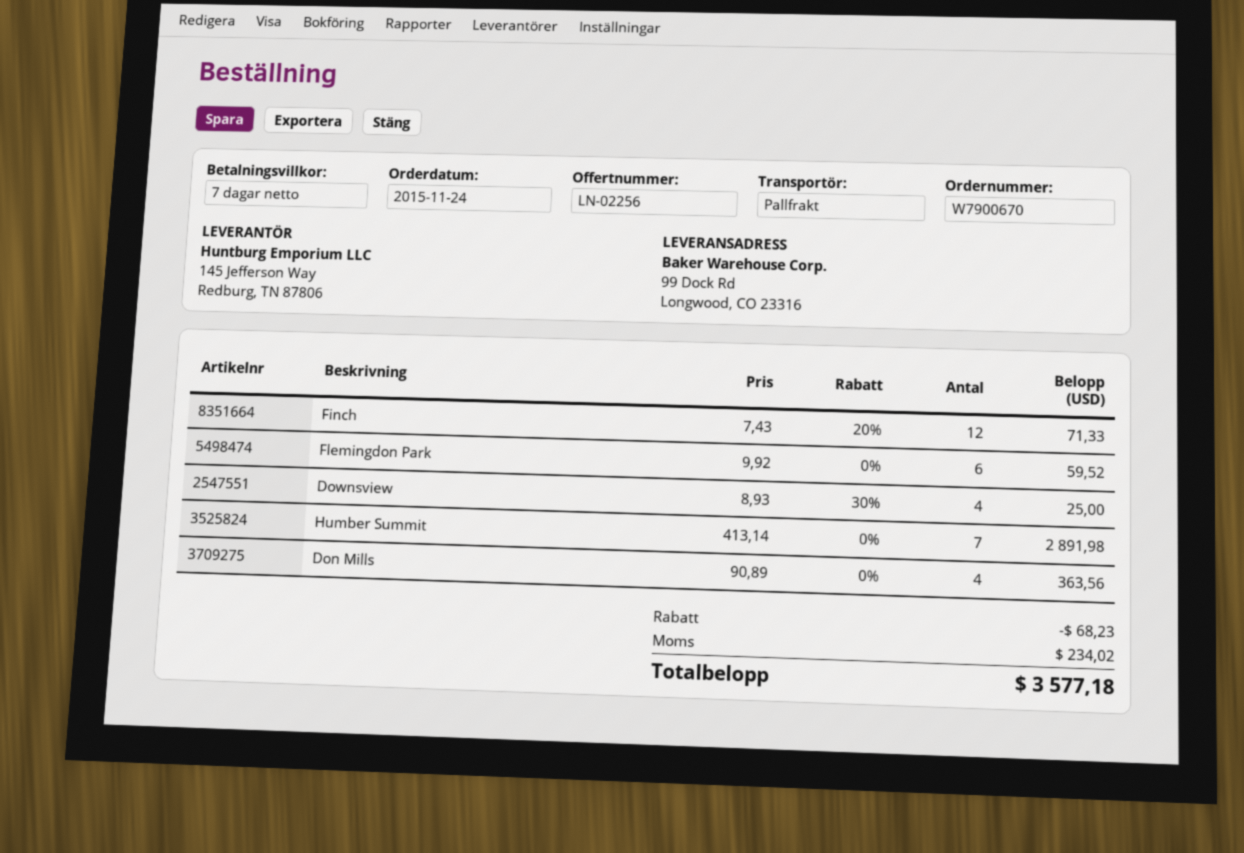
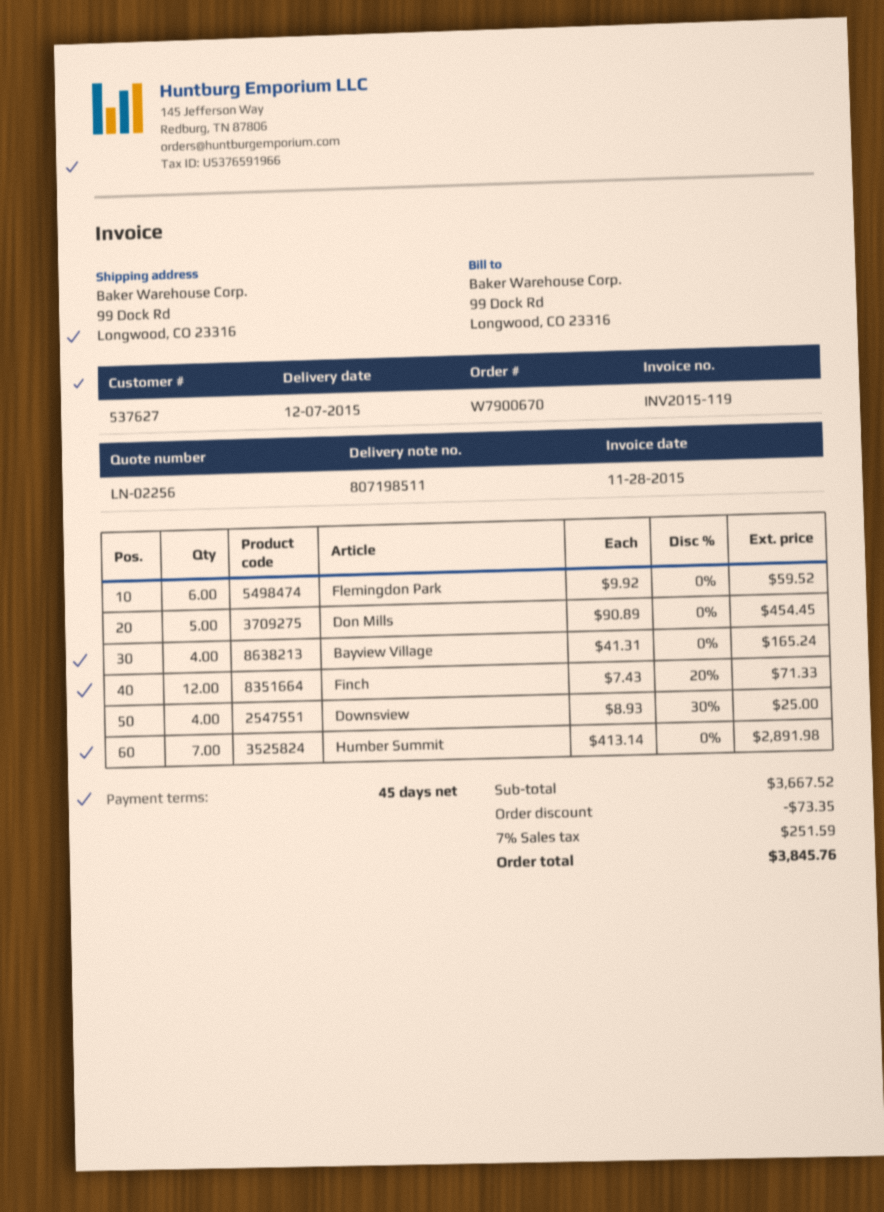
payment terms: 7 days -> 45 days
Don Mills: 4 x 90.89 = 363.56 -> 5 x 90.89 = 454.45
Bayview Village: none -> 4 x 41.31 = 165.24
discount: 68.23 -> 73.35
tax: 234.02 -> 251.59
total: 3577.18 -> 3845.76

